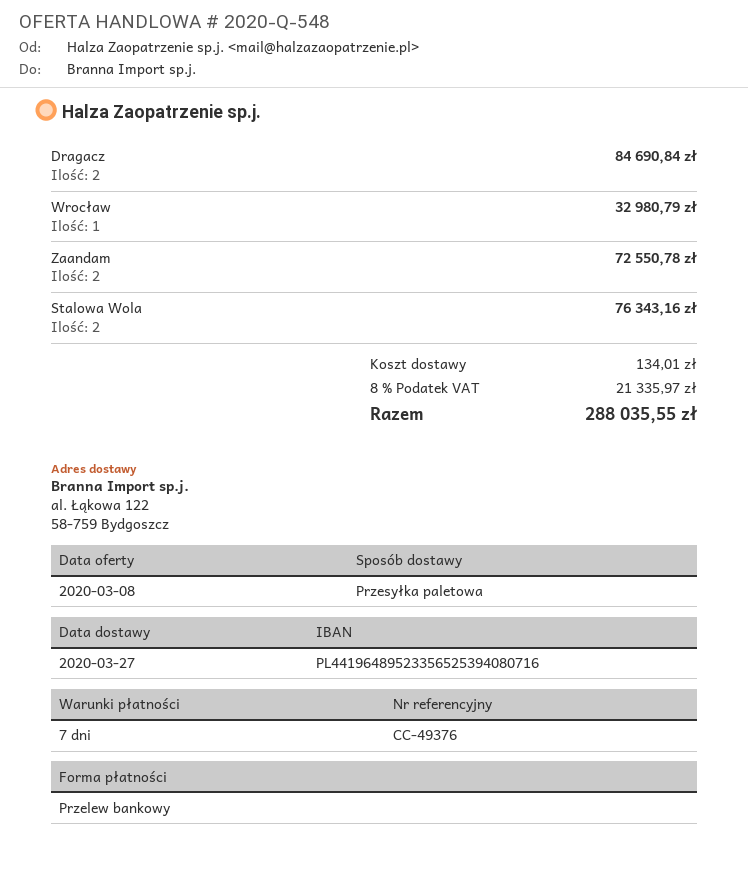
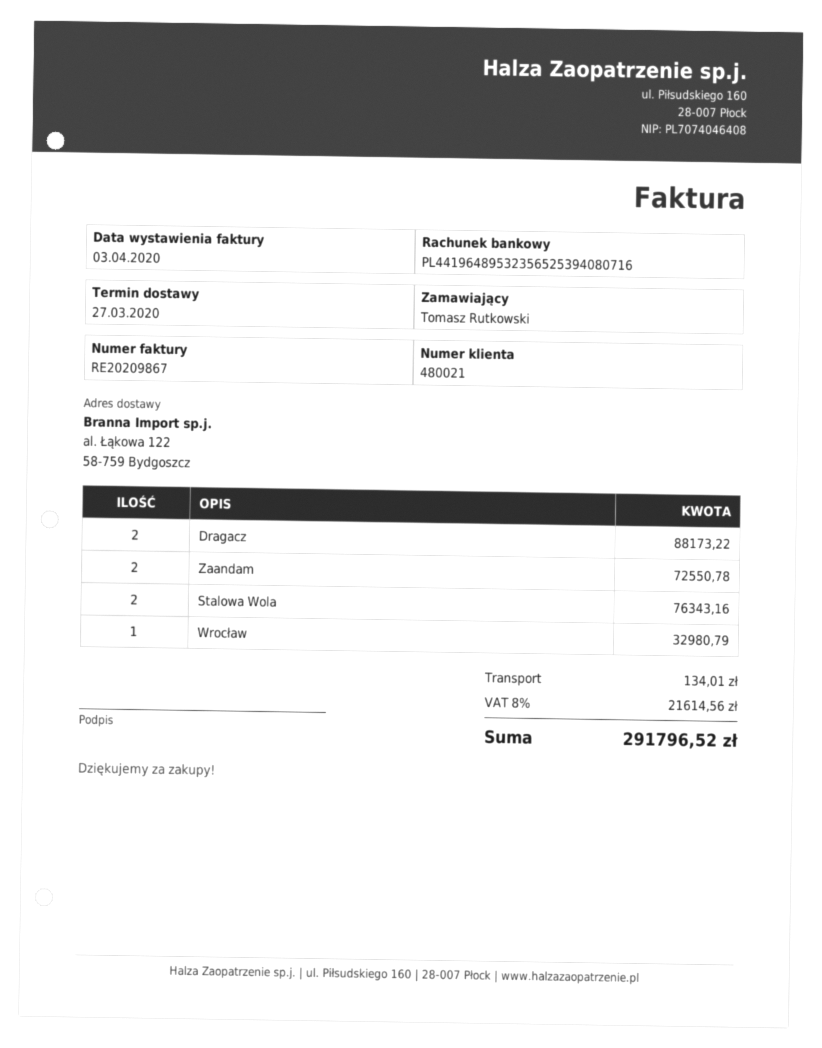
bank account: PL44196489523356525394080716 -> PL44196489532356525394080716
Dragacz: 2 for 84690.84 -> 2 for 88173.22
tax: 8% = 21335.97 -> 8% = 21614.56
total: 288035.55 -> 291796.52

